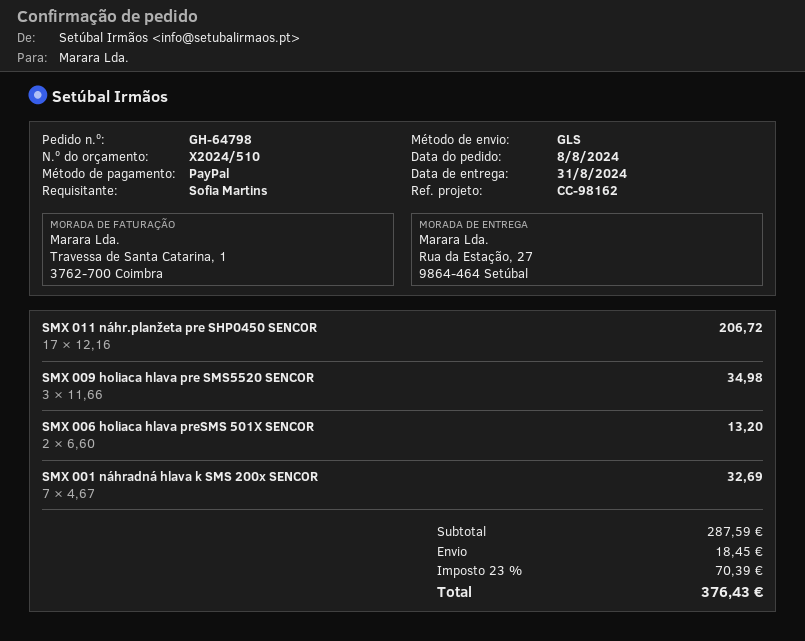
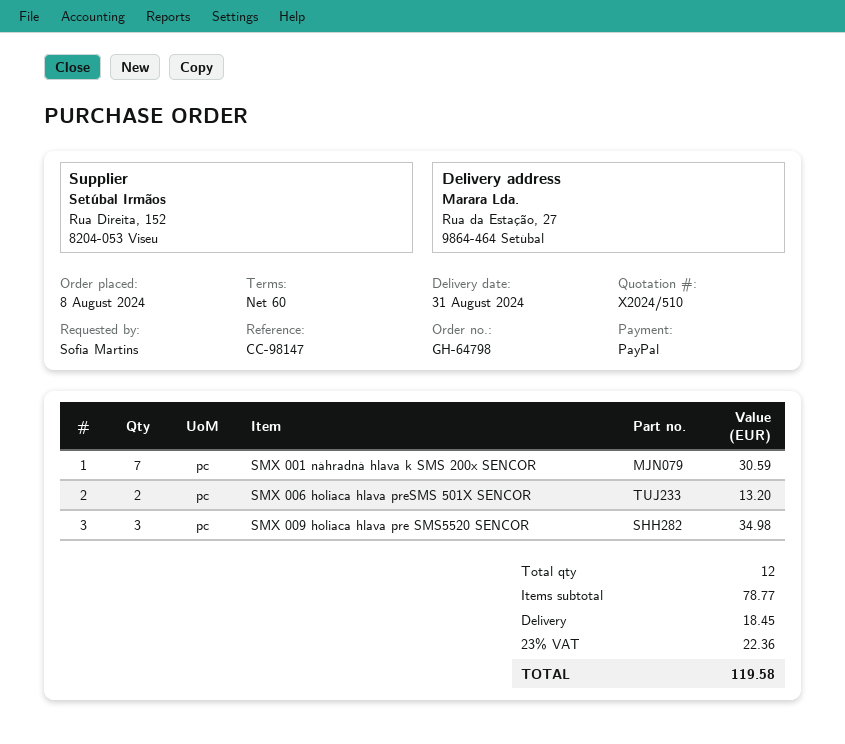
reference: CC-98162 -> CC-98147
SMX 011 náhr.planžeta pre SHP0450 SENCOR: 17 for 206.72 -> none
SMX 001 náhradná hlava k SMS 200x SENCOR: 7 for 32.69 -> 7 for 30.59
subtotal: 287.59 -> 78.77
tax: 23% = 70.39 -> 23% = 22.36
total: 376.43 -> 119.58

